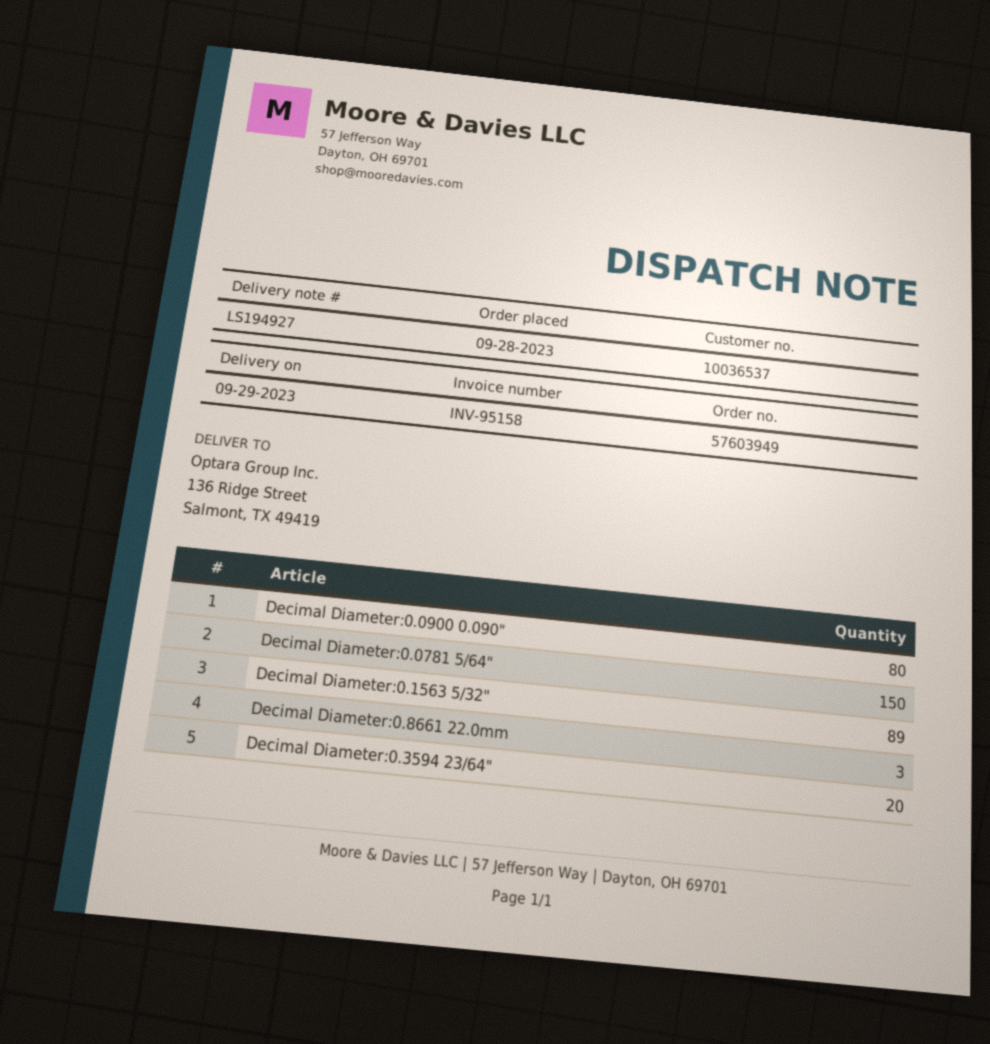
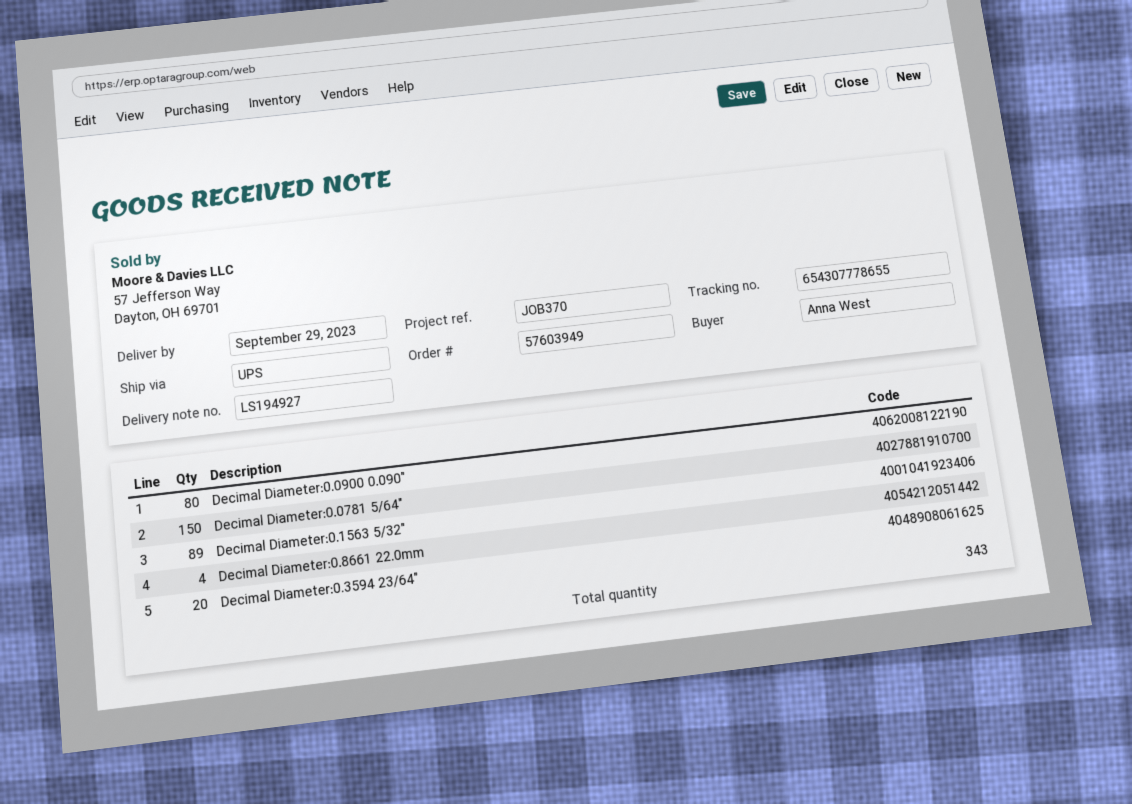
Decimal Diameter:0.8661 22.0mm: 3 -> 4

